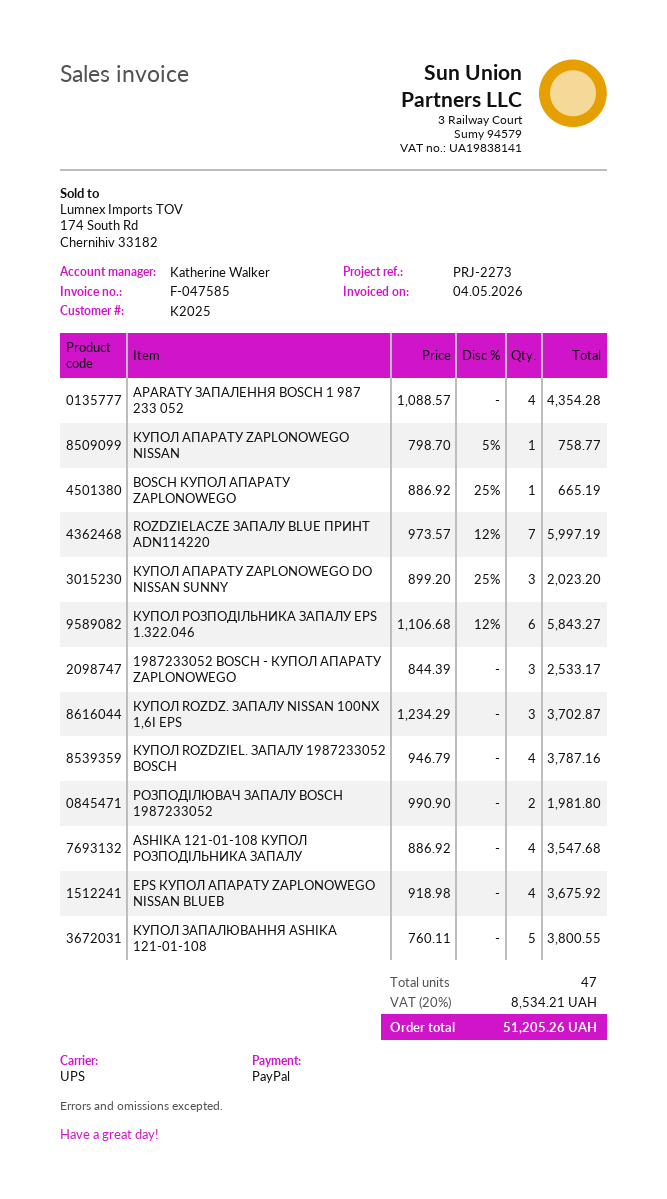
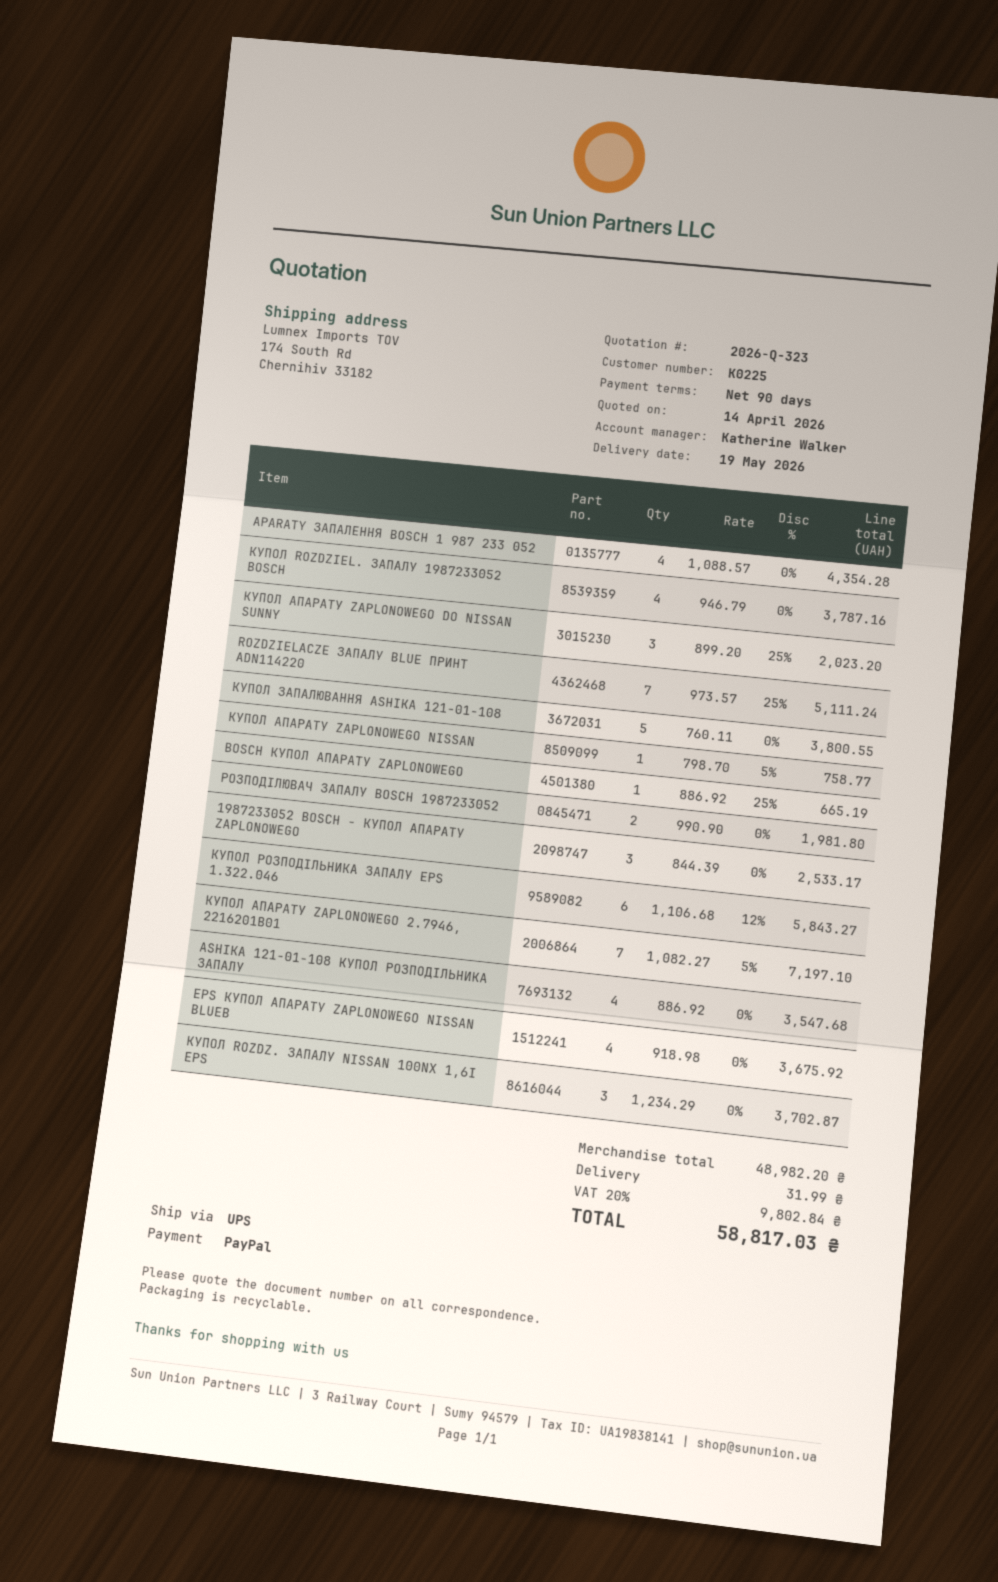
customer number: K2025 -> K0225
ROZDZIELACZE ЗАПАЛУ BLUE ПРИНТ ADN114220: 7 x 973.57 - 12% = 5997.19 -> 7 x 973.57 - 25% = 5111.24
КУПОЛ АПАРАТУ ZAPLONOWEGO 2.7946, 2216201B01: none -> 7 x 1082.27 - 5% = 7197.10
shipping: none -> 31.99
tax: 20% = 8534.21 -> 20% = 9802.84
total: 51205.26 -> 58817.03

